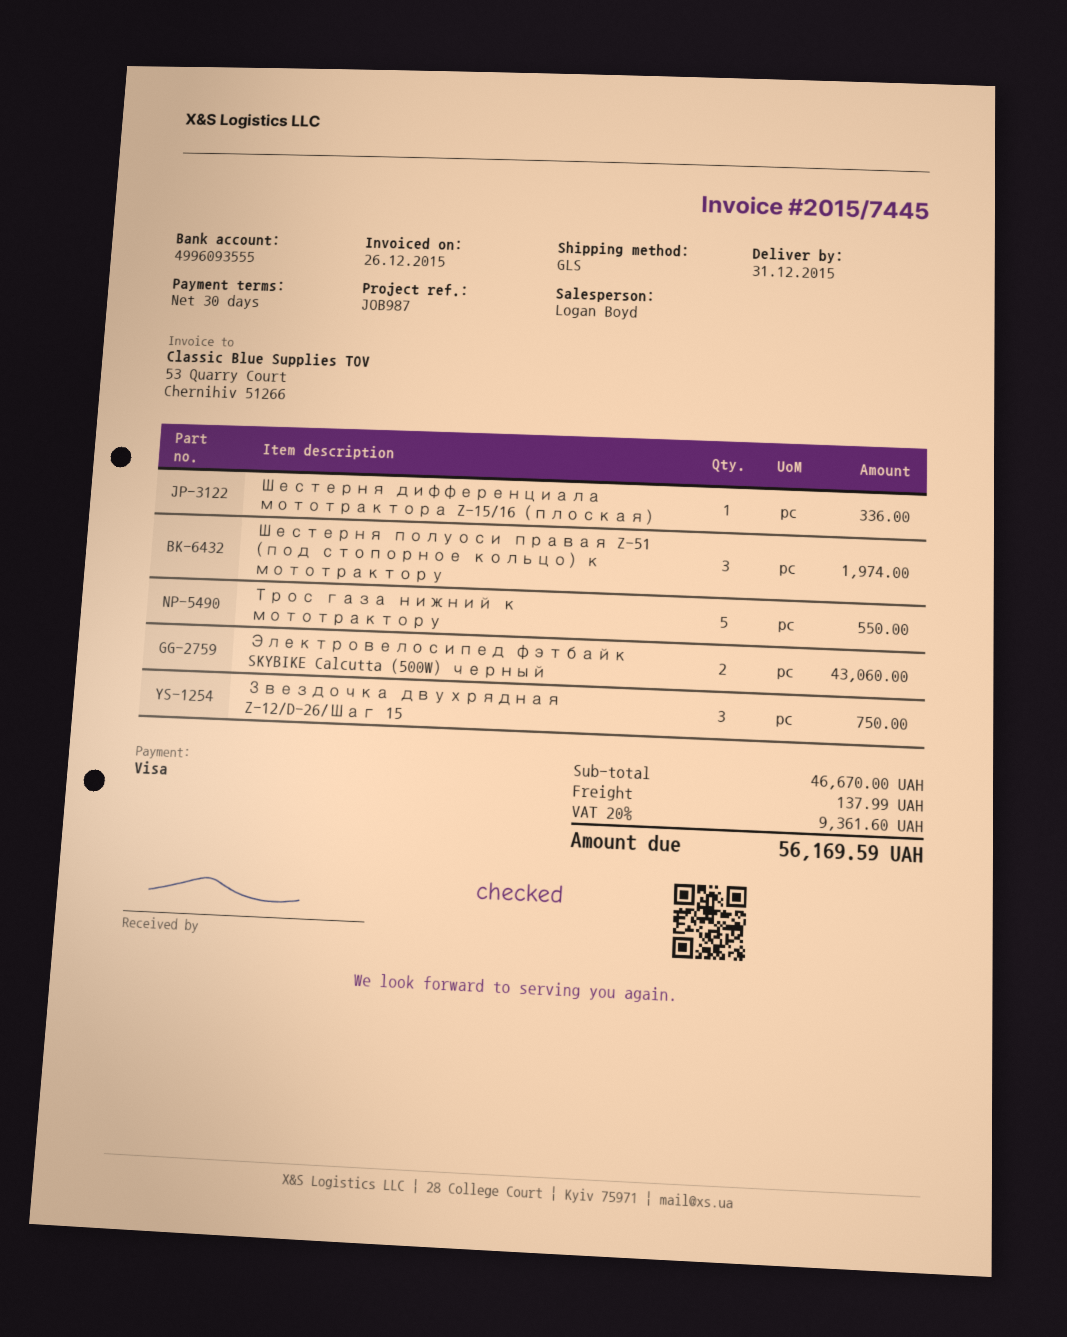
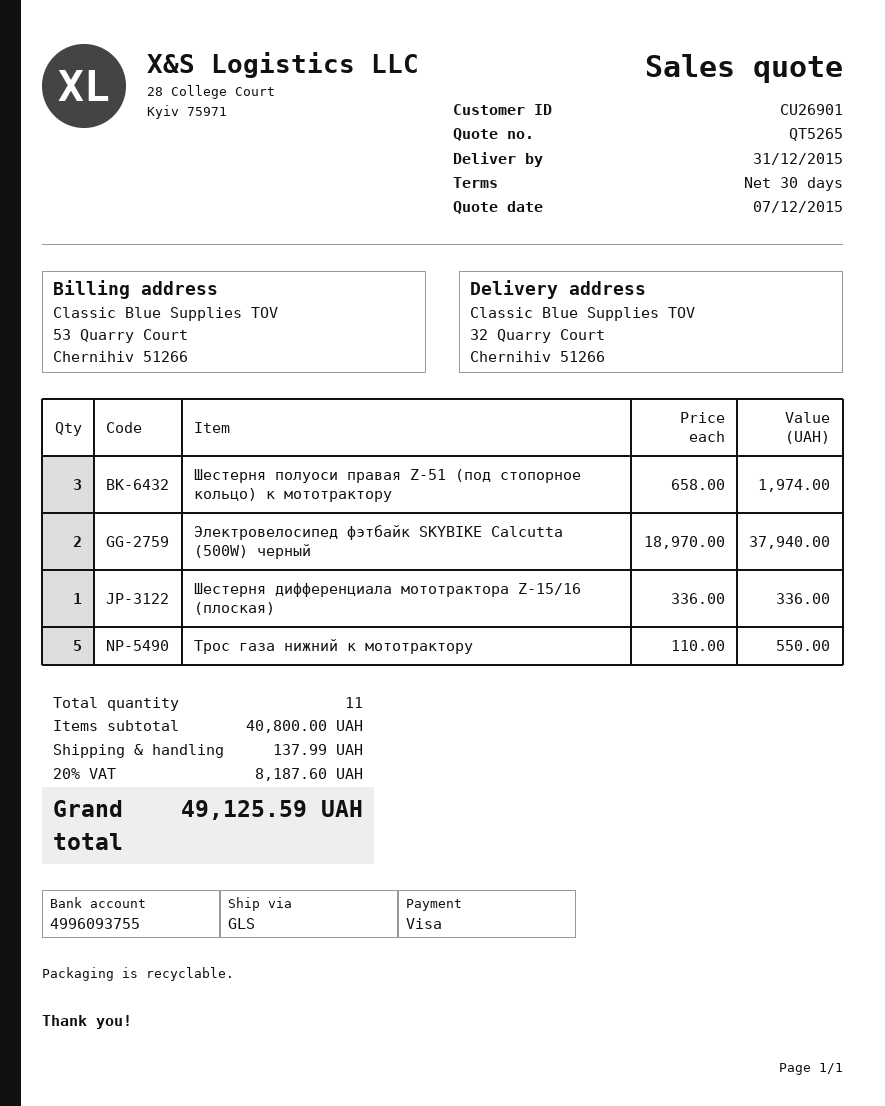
bank account: 4996093555 -> 4996093755
Электровелосипед фэтбайк SKYBIKE Calcutta (500W) черный: 2 for 43060.00 -> 2 for 37940.00
Звездочка двухрядная Z-12/D-26/Шаг 15: 3 for 750.00 -> none
subtotal: 46670.00 -> 40800.00
tax: 20% = 9361.60 -> 20% = 8187.60
total: 56169.59 -> 49125.59

